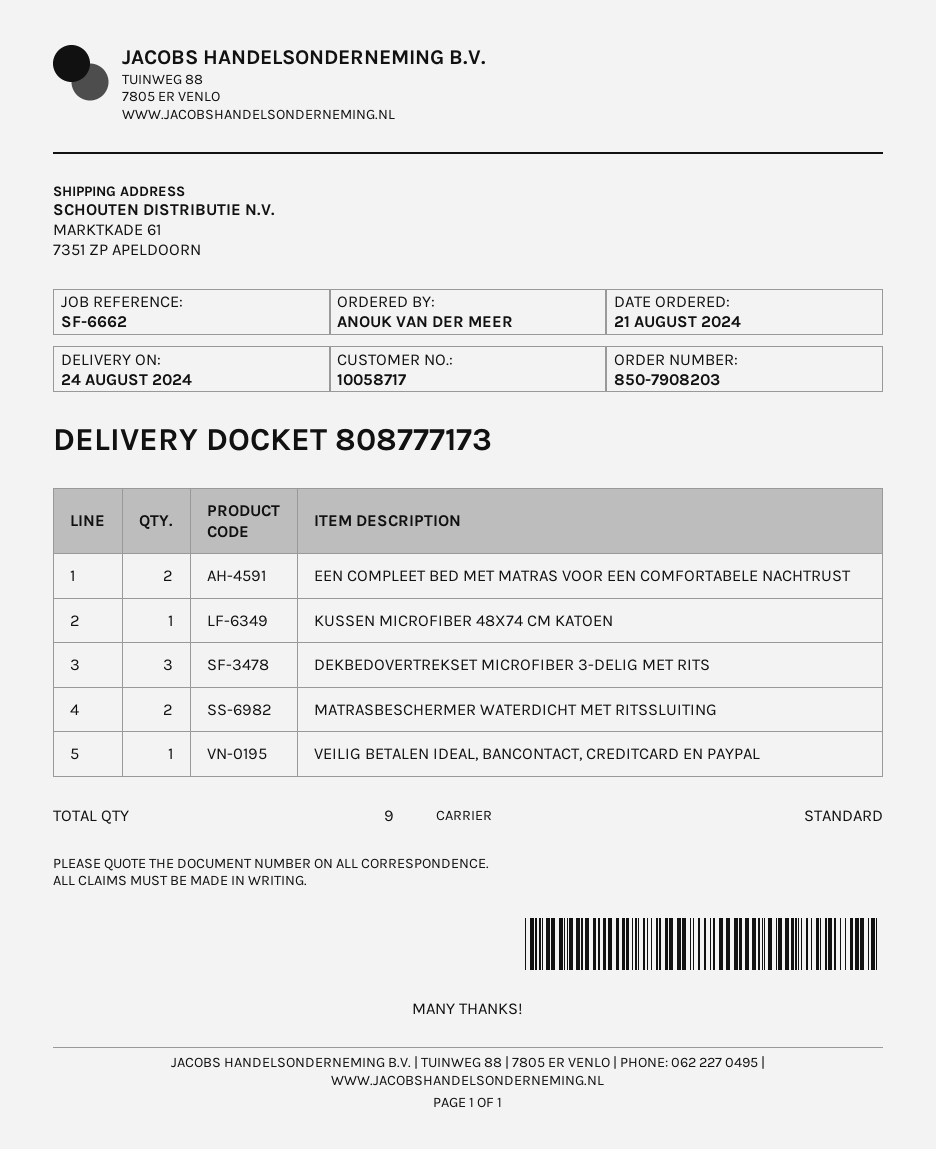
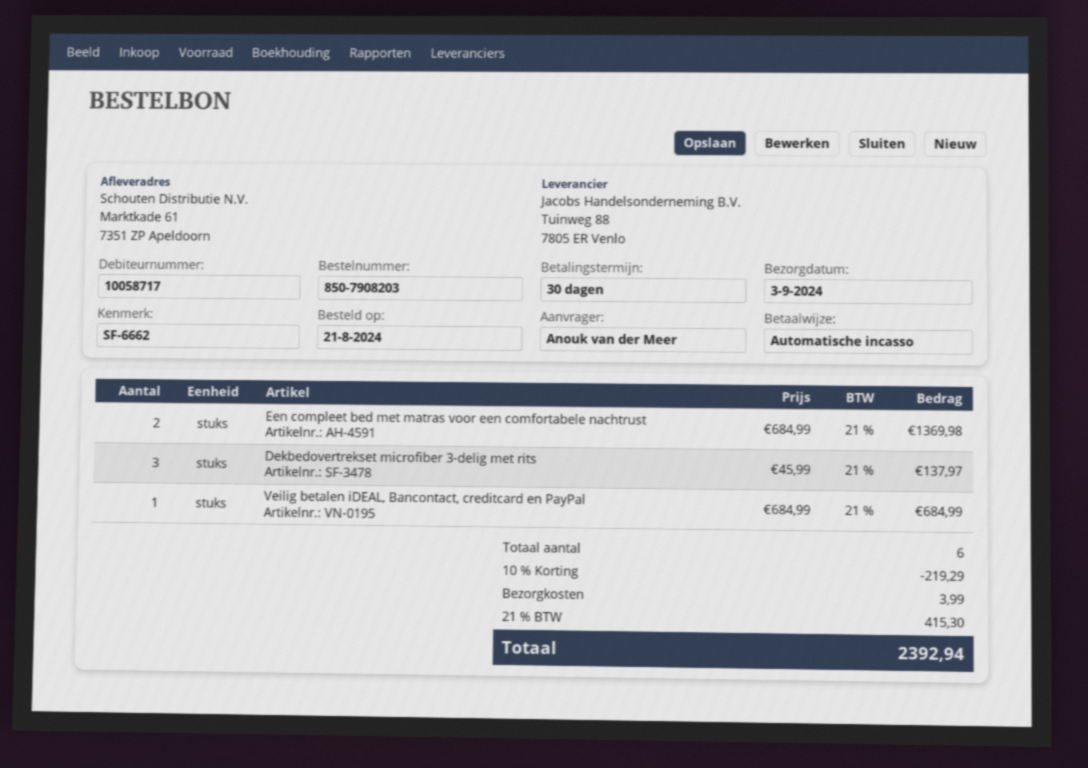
delivery date: 2024-08-24 -> 2024-09-03
KUSSEN MICROFIBER 48X74 CM KATOEN: 1 -> none
MATRASBESCHERMER WATERDICHT MET RITSSLUITING: 2 -> none
total quantity: 9 -> 6

